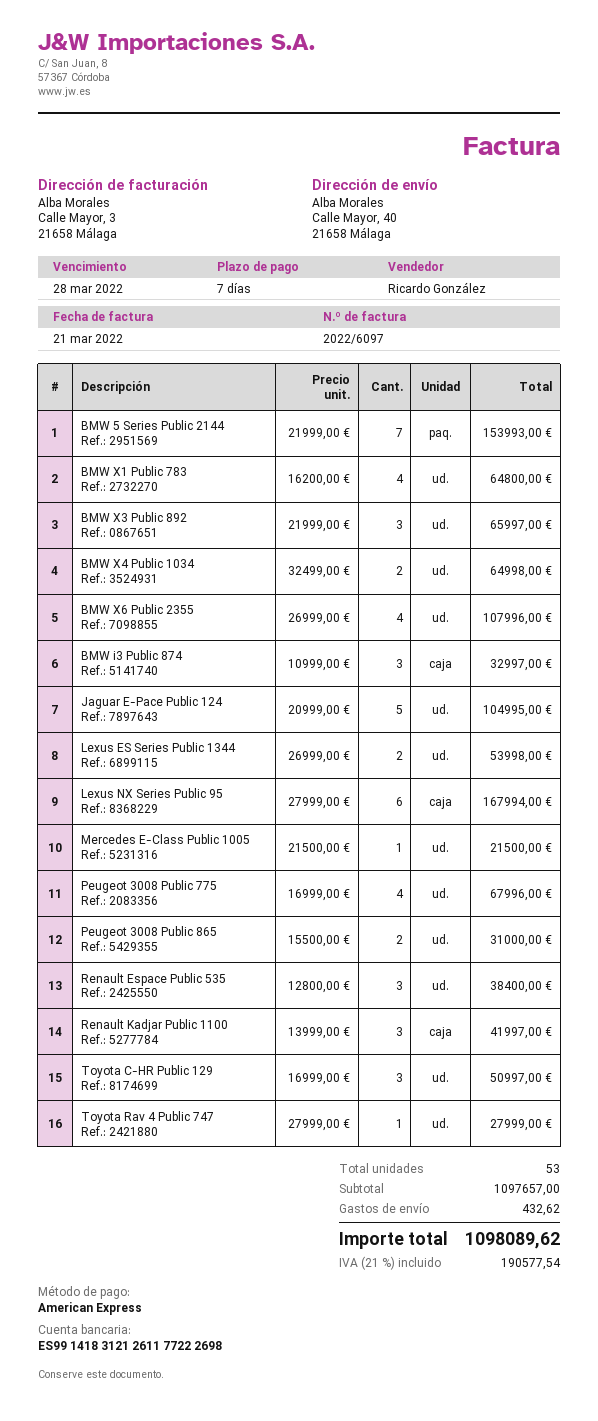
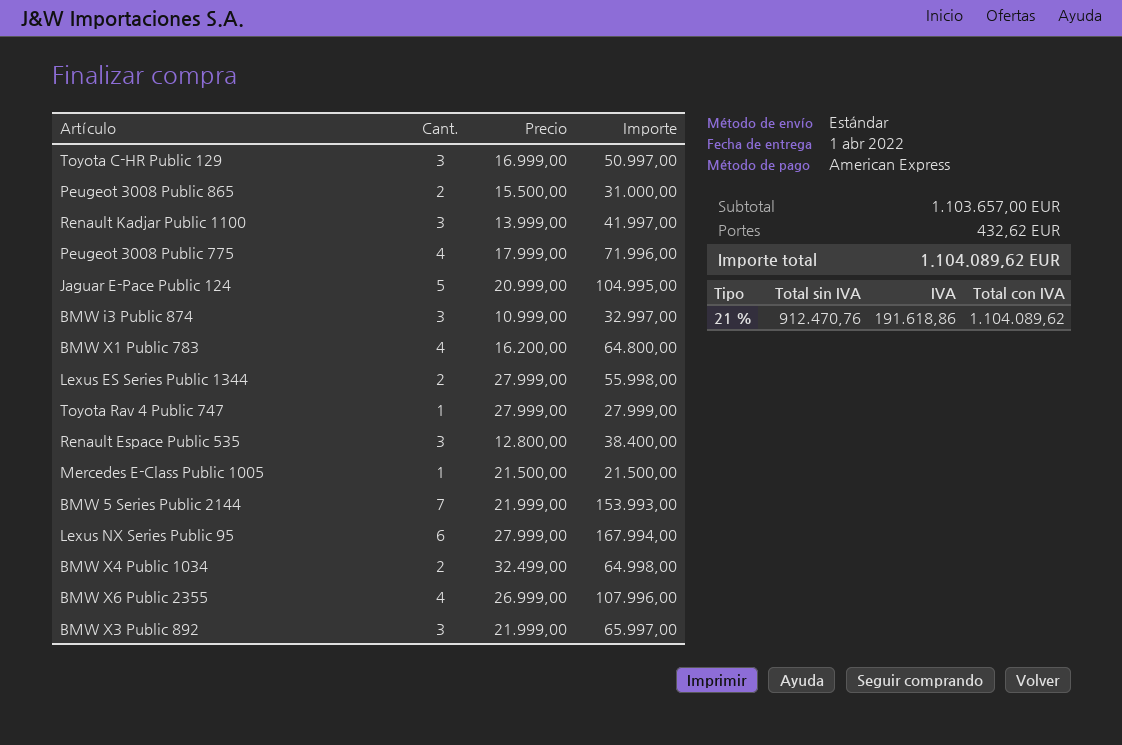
Lexus ES Series Public 1344: 2 x 26999.00 = 53998.00 -> 2 x 27999.00 = 55998.00
Peugeot 3008 Public 775: 4 x 16999.00 = 67996.00 -> 4 x 17999.00 = 71996.00
subtotal: 1097657.00 -> 1103657.00
tax: 21% = 190577.54 -> 21% = 191618.86
total: 1098089.62 -> 1104089.62

